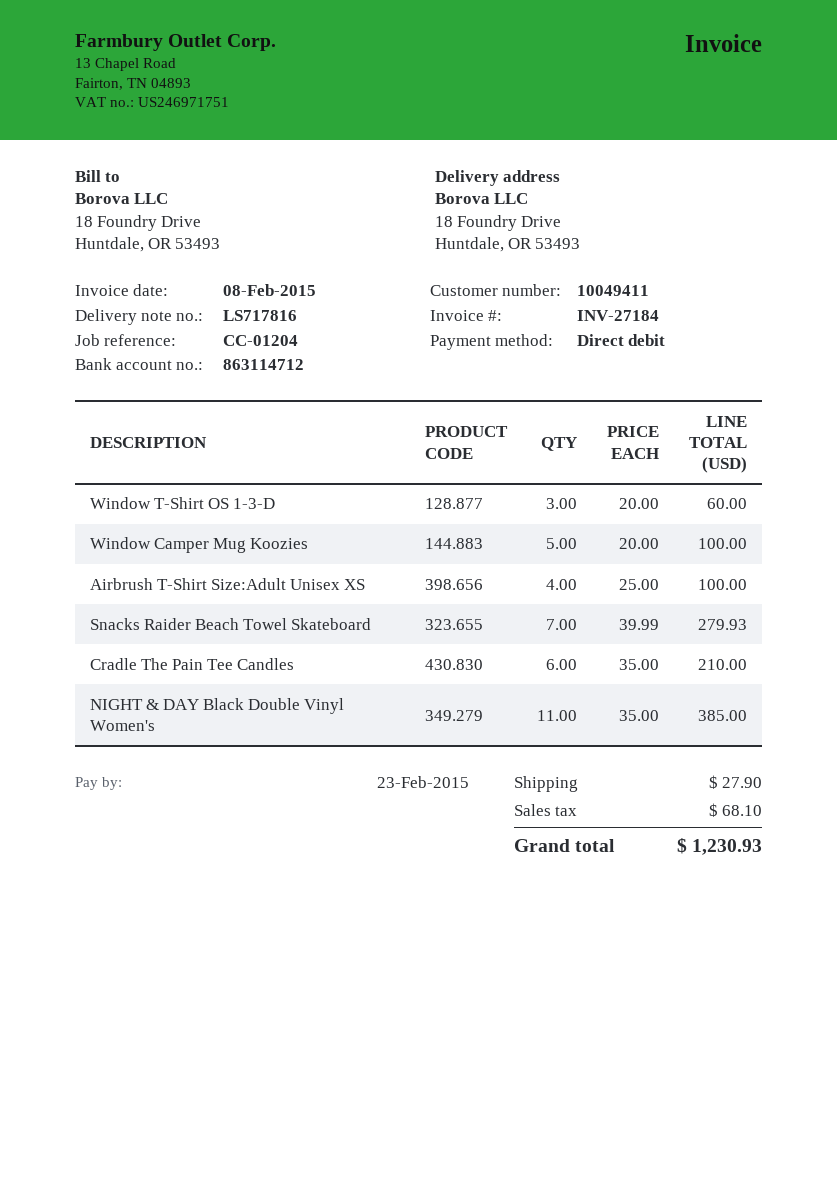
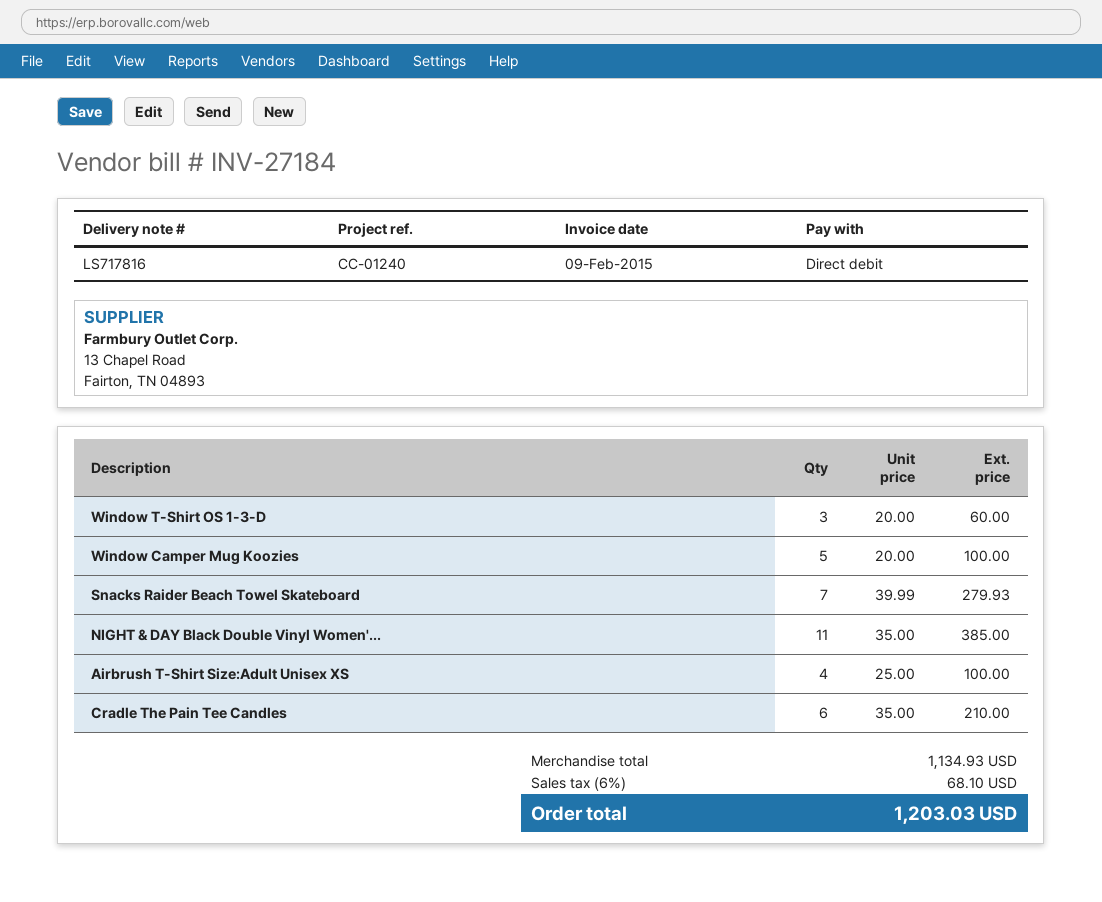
invoice date: 2015-02-08 -> 2015-02-09
reference: CC-01204 -> CC-01240
shipping: 27.90 -> none
total: 1230.93 -> 1203.03

